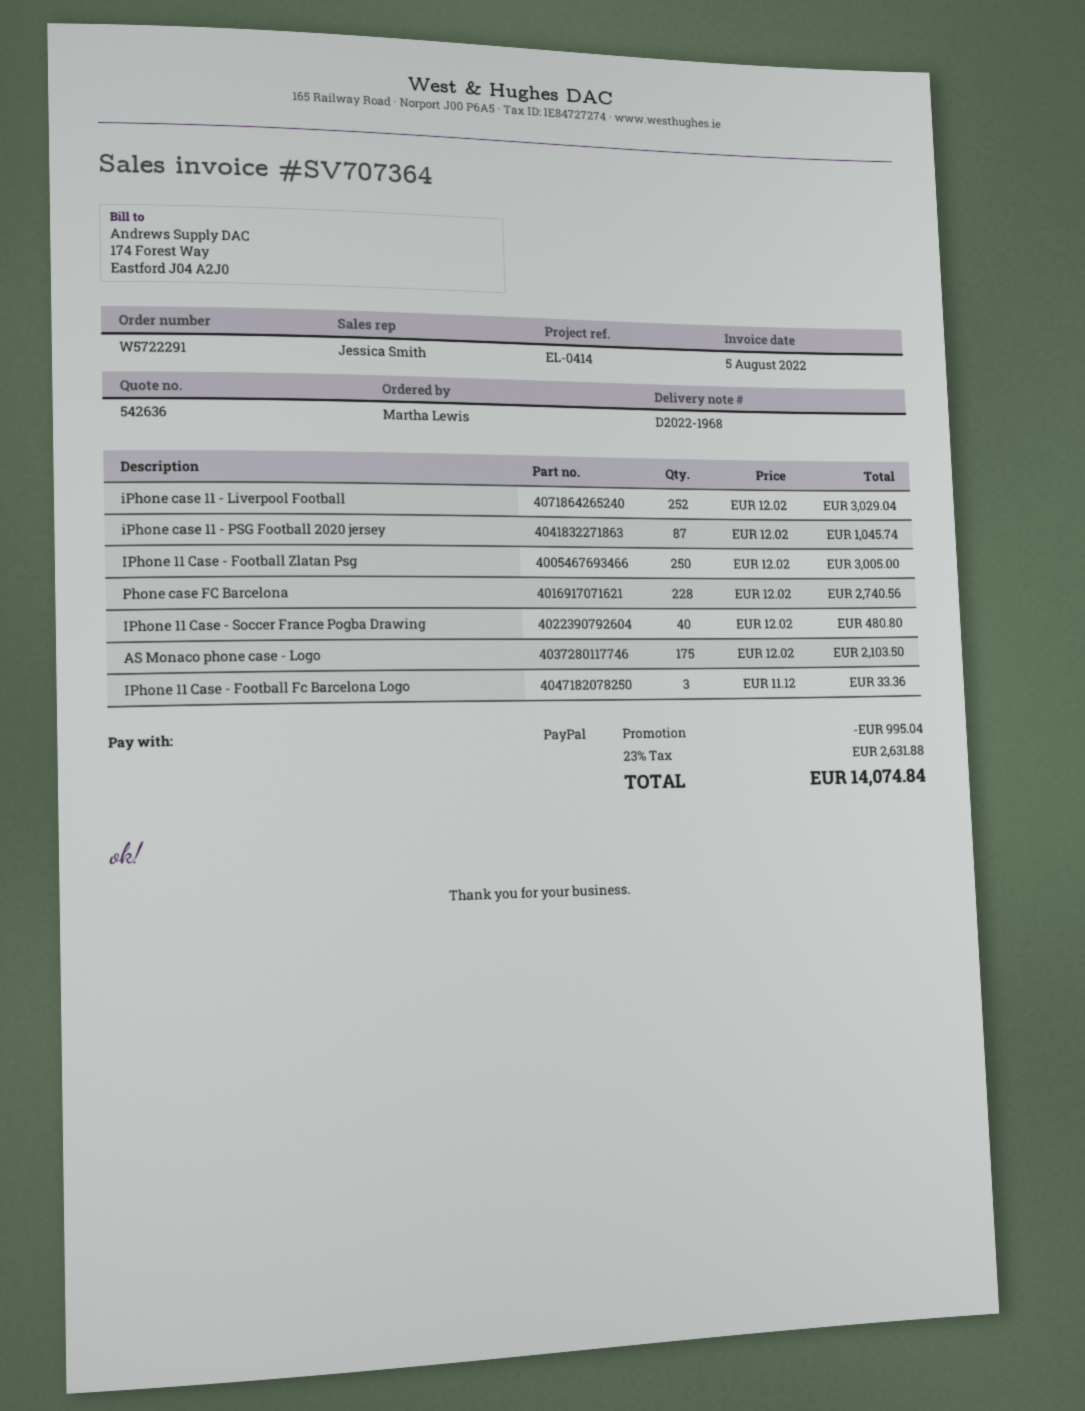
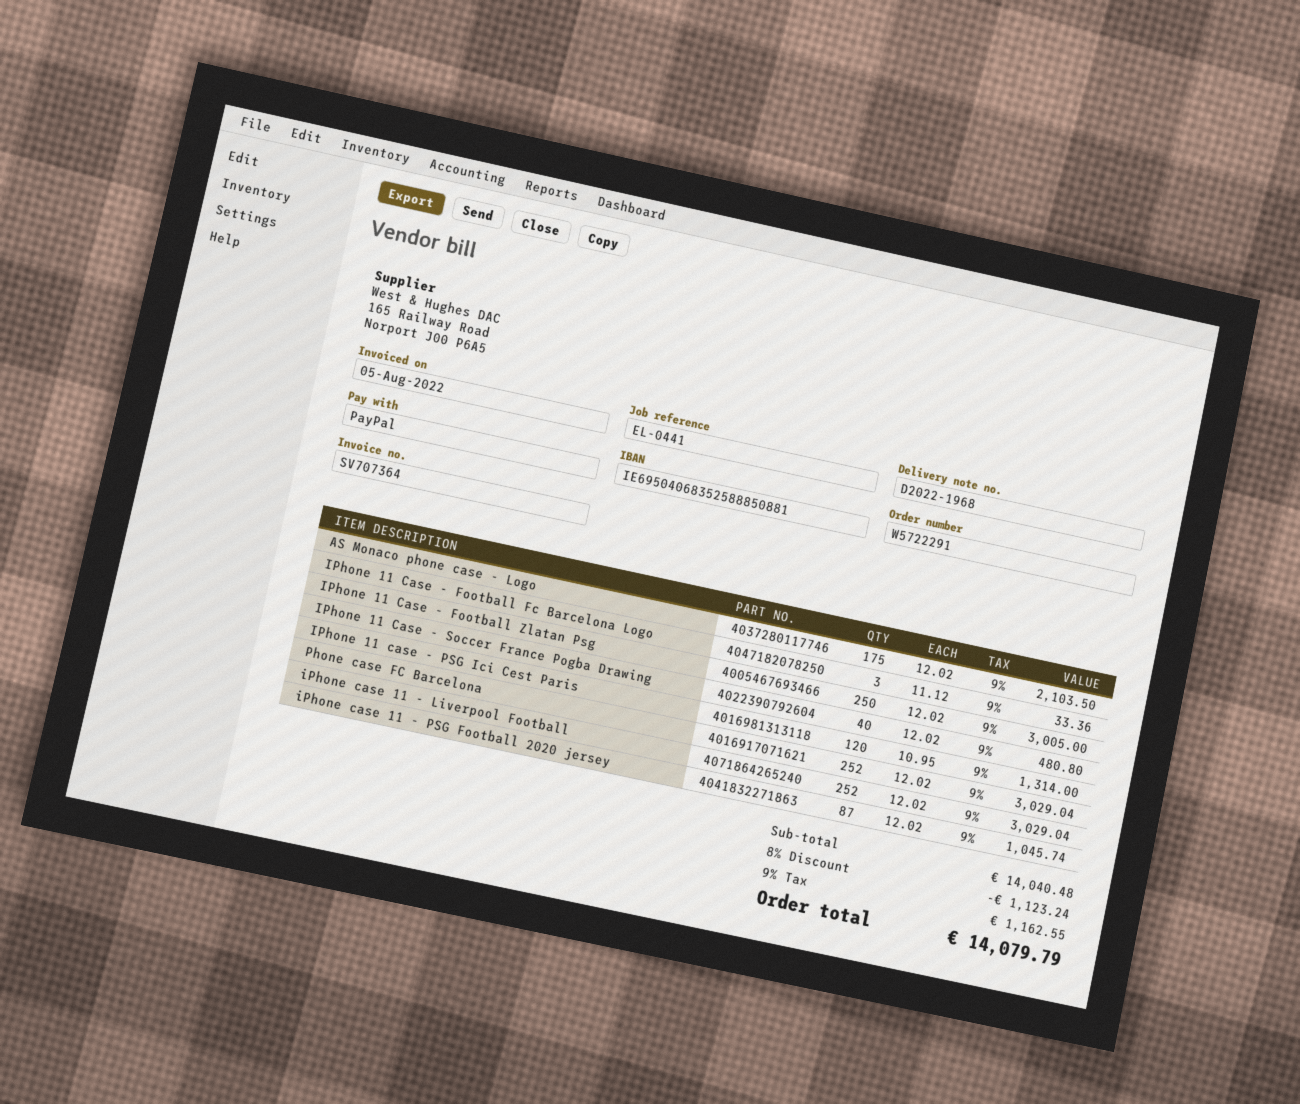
reference: EL-0414 -> EL-0441
Phone case FC Barcelona: 228 x 12.02 = 2740.56 -> 252 x 12.02 = 3029.04
IPhone 11 case - PSG Ici Cest Paris: none -> 120 x 10.95 = 1314.00
discount: 995.04 -> 1123.24
tax: 23% = 2631.88 -> 9% = 1162.55
total: 14074.84 -> 14079.79

